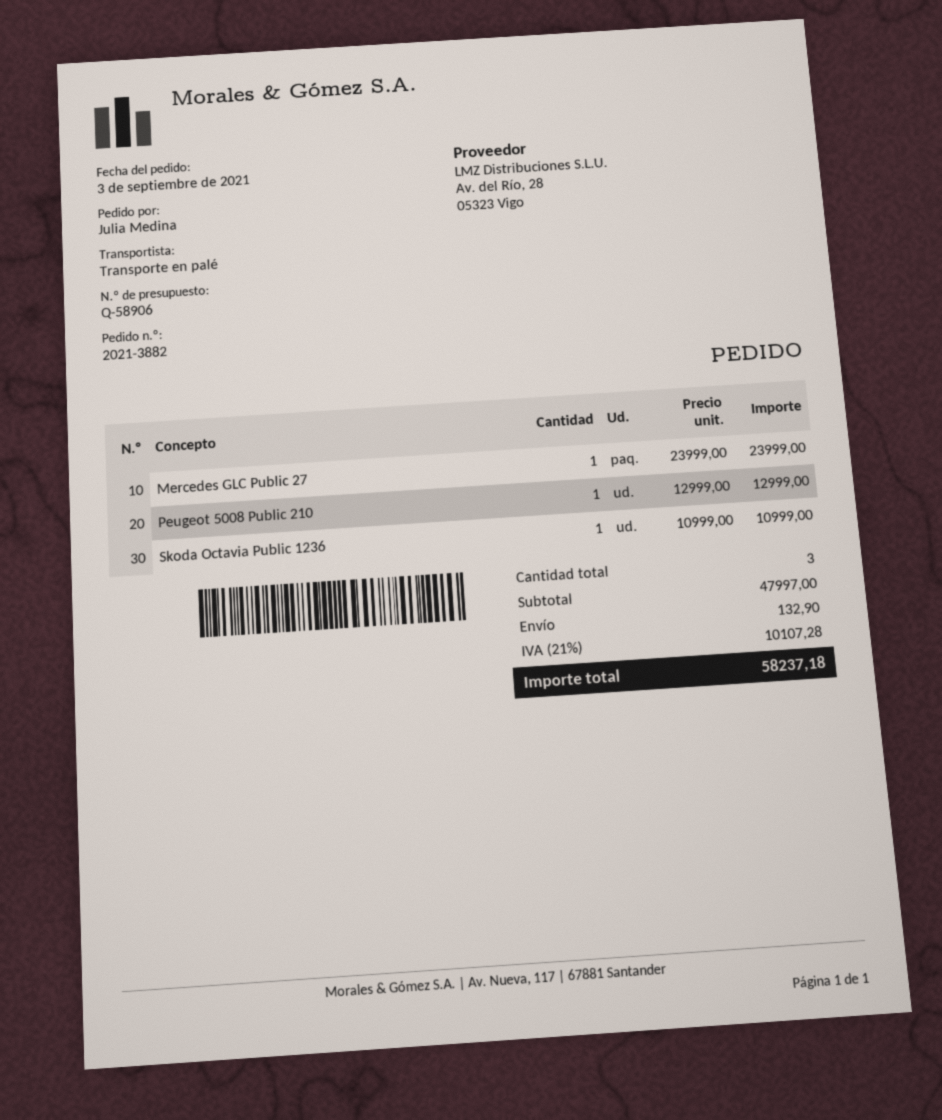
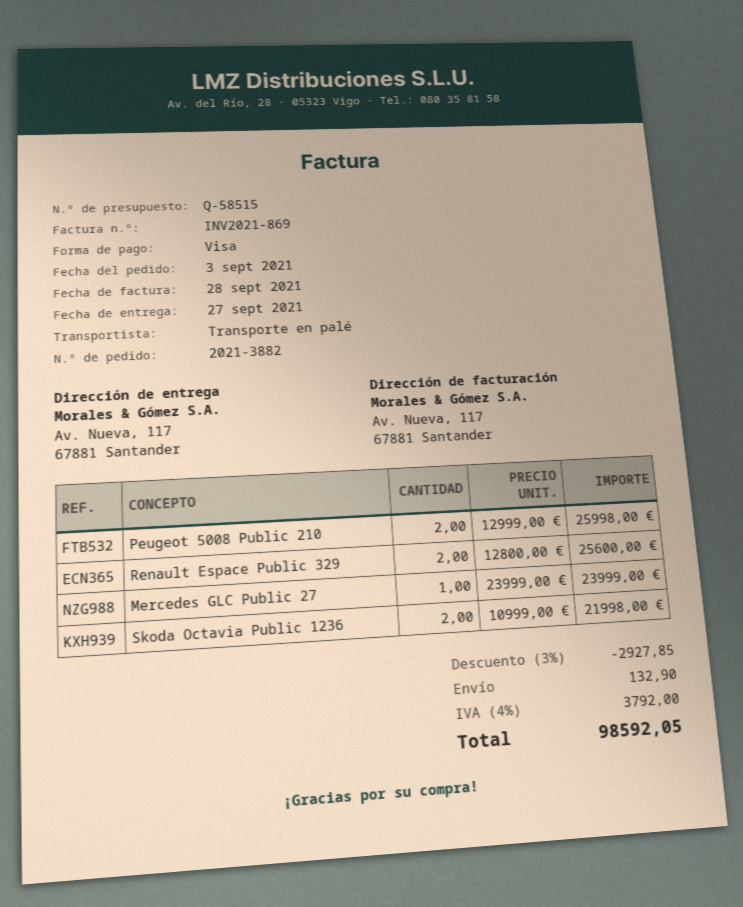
quote number: Q-58906 -> Q-58515
Peugeot 5008 Public 210: 1 x 12999.00 = 12999.00 -> 2 x 12999.00 = 25998.00
Skoda Octavia Public 1236: 1 x 10999.00 = 10999.00 -> 2 x 10999.00 = 21998.00
Renault Espace Public 329: none -> 2 x 12800.00 = 25600.00
discount: none -> 3% = 2927.85
tax: 21% = 10107.28 -> 4% = 3792.00
total: 58237.18 -> 98592.05

